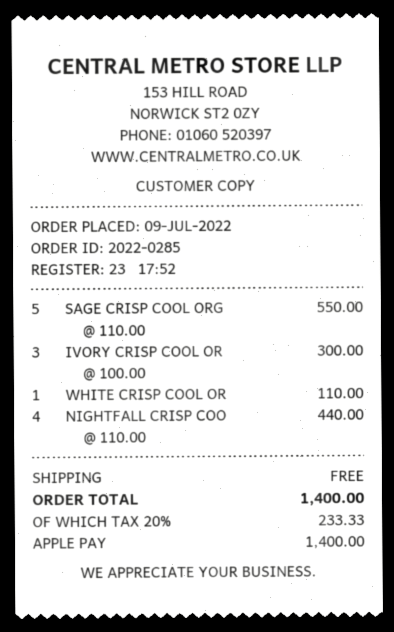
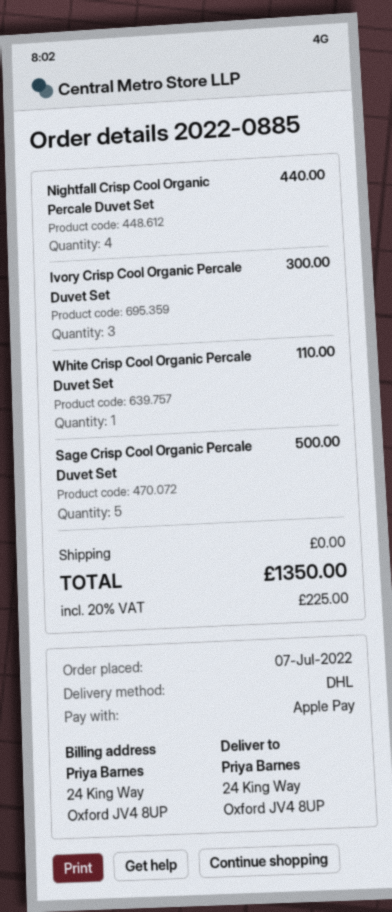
order number: 2022-0285 -> 2022-0885
order date: 2022-07-09 -> 2022-07-07
SAGE CRISP COOL ORG: 5 for 550.00 -> 5 for 500.00
tax: 20% = 233.33 -> 20% = 225.00
total: 1400.00 -> 1350.00

